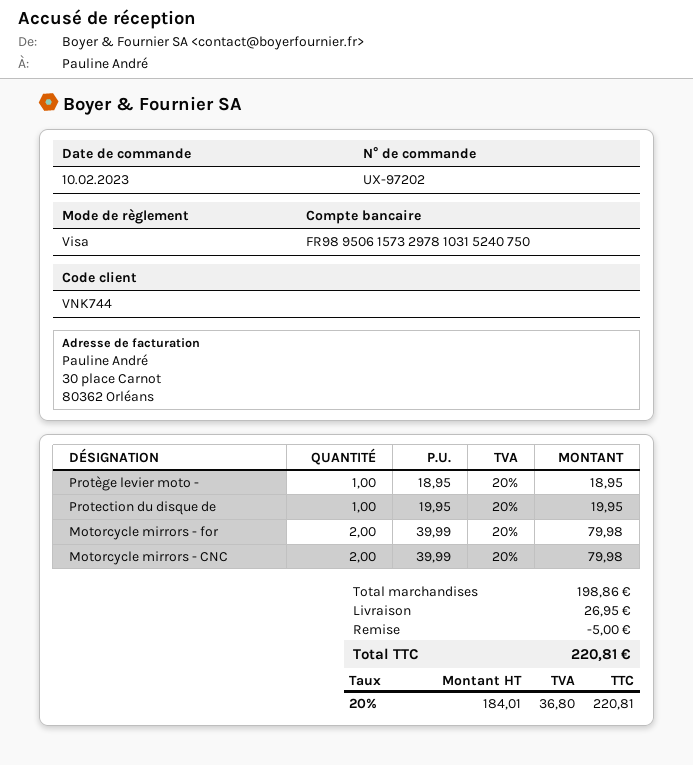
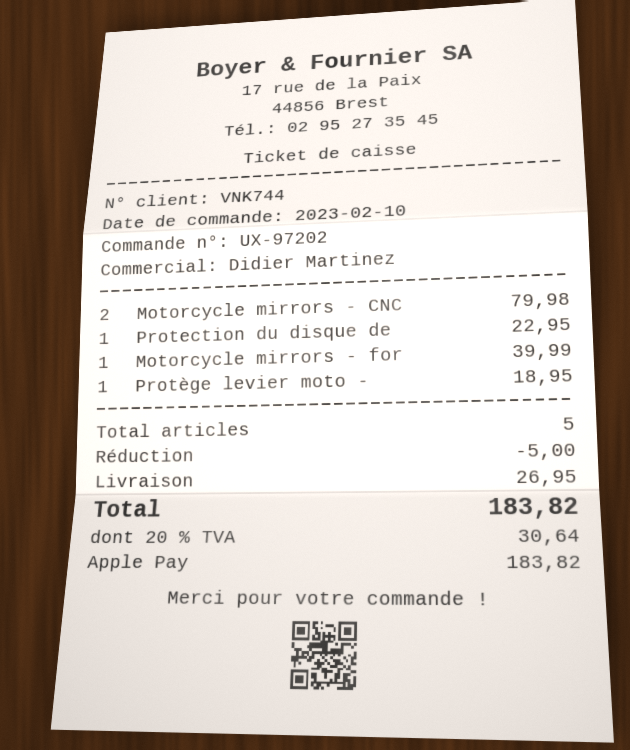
payment method: Visa -> Apple Pay
Protection du disque de: 1 for 19.95 -> 1 for 22.95
Motorcycle mirrors - for: 2 for 79.98 -> 1 for 39.99
tax: 20% = 36.80 -> 20% = 30.64
total: 220.81 -> 183.82

